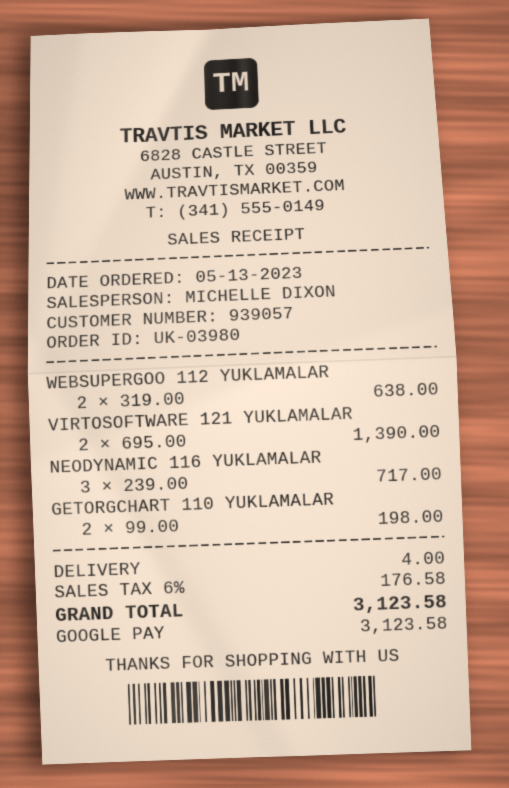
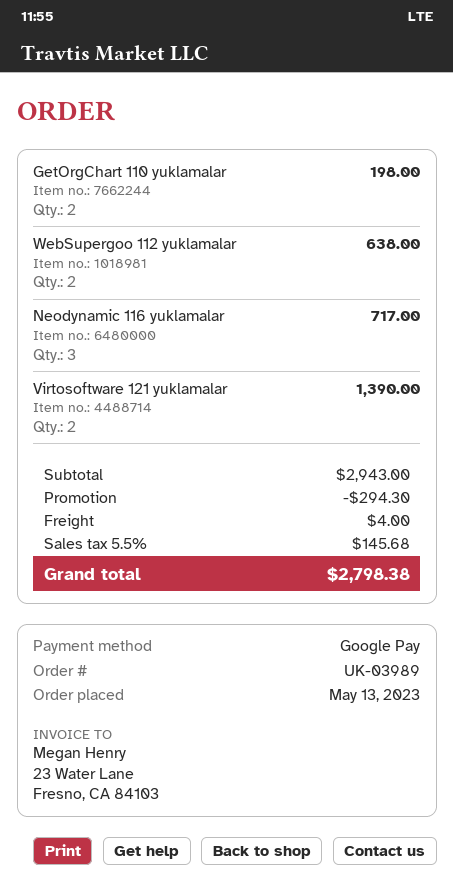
order number: UK-03980 -> UK-03989
discount: none -> 294.30
tax: 6% = 176.58 -> 5.5% = 145.68
total: 3123.58 -> 2798.38

